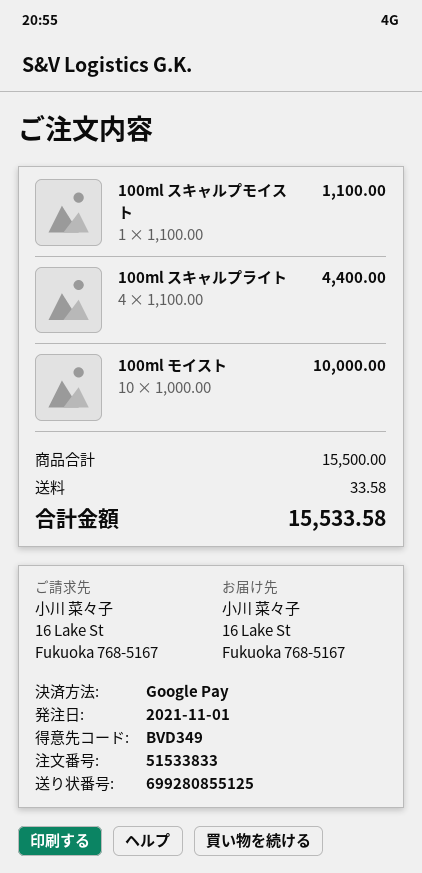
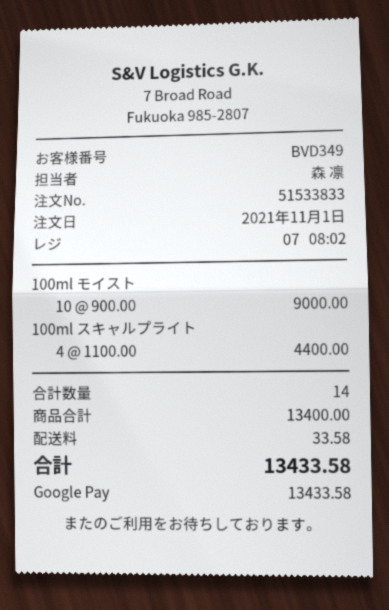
100ml スキャルプモイスト: 1 x 1100.00 = 1100.00 -> none
100ml モイスト: 10 x 1000.00 = 10000.00 -> 10 x 900.00 = 9000.00
subtotal: 15500.00 -> 13400.00
total: 15533.58 -> 13433.58

